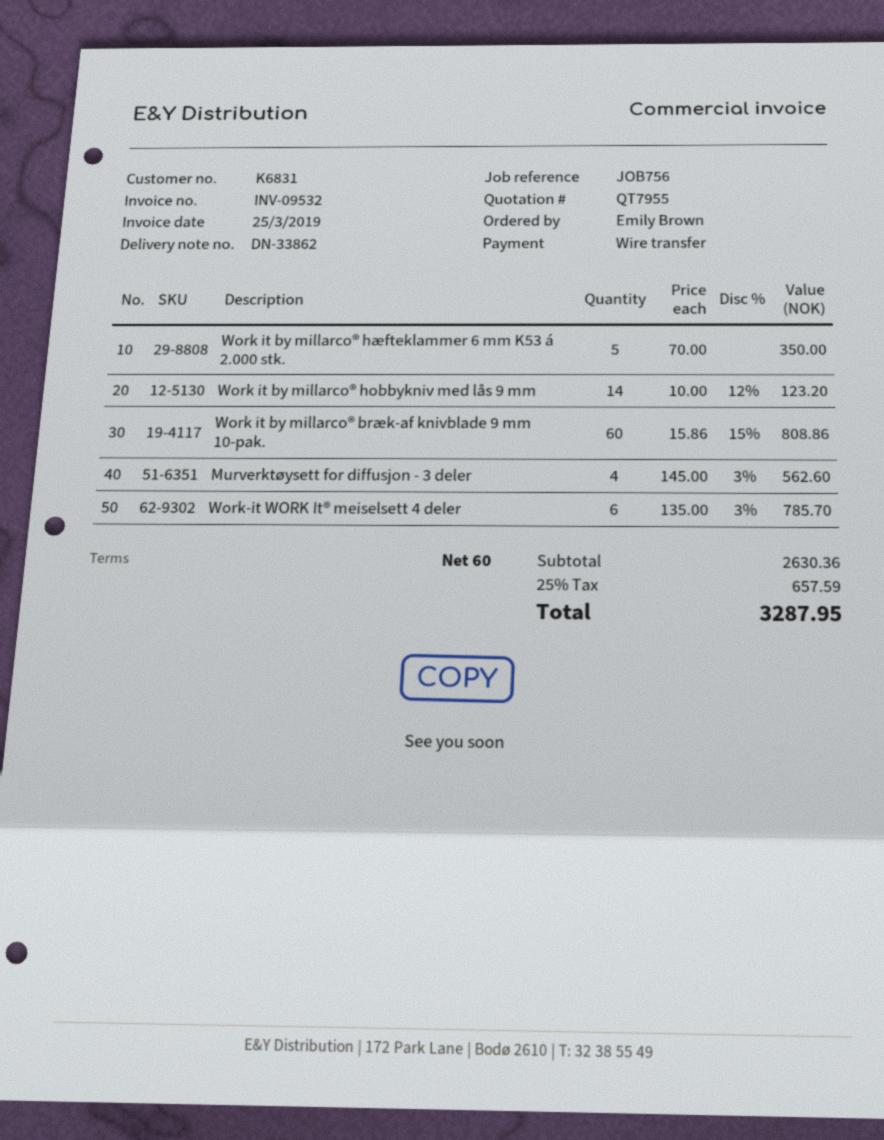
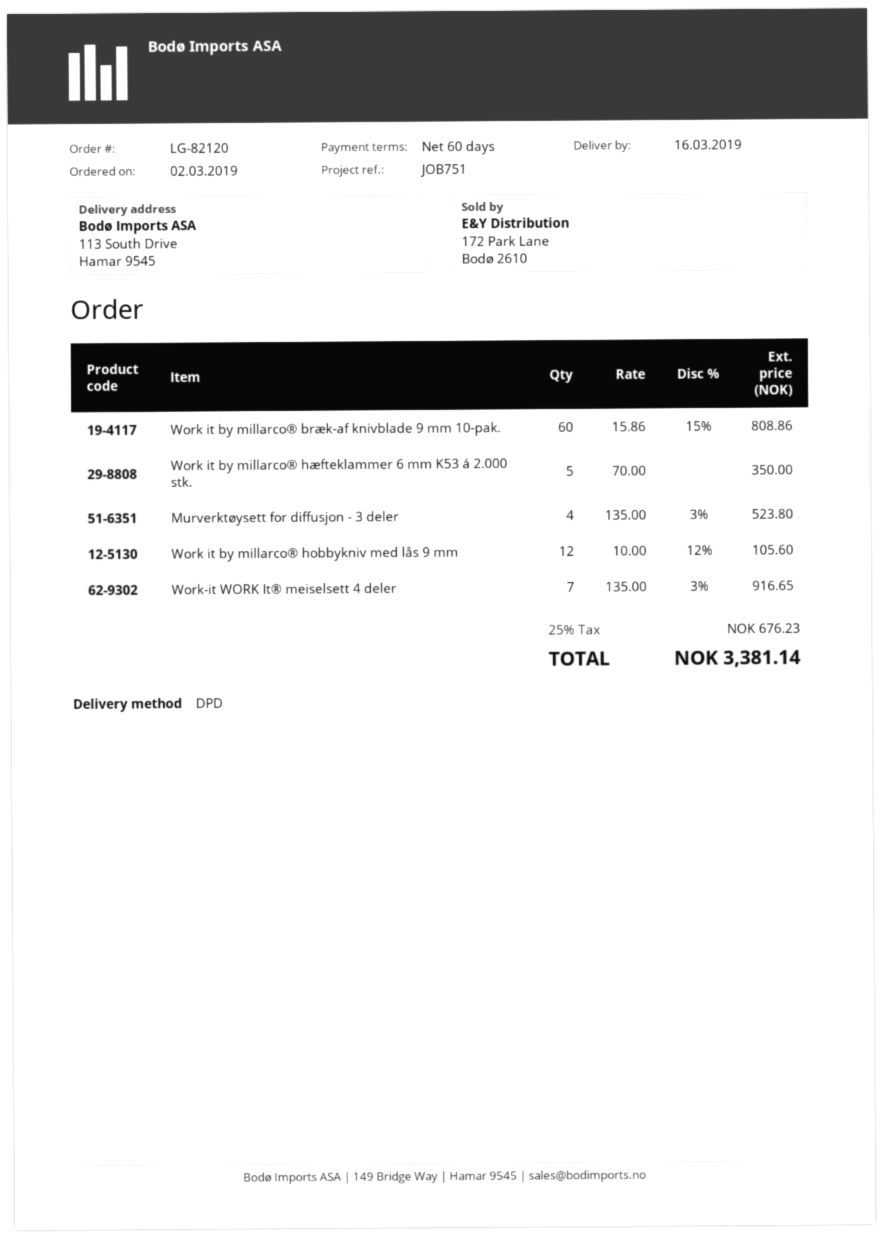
reference: JOB756 -> JOB751
Work it by millarco® hobbykniv med lås 9 mm: 14 x 10.00 - 12% = 123.20 -> 12 x 10.00 - 12% = 105.60
Murverktøysett for diffusjon - 3 deler: 4 x 145.00 - 3% = 562.60 -> 4 x 135.00 - 3% = 523.80
Work-it WORK It® meiselsett 4 deler: 6 x 135.00 - 3% = 785.70 -> 7 x 135.00 - 3% = 916.65
tax: 25% = 657.59 -> 25% = 676.23
total: 3287.95 -> 3381.14

